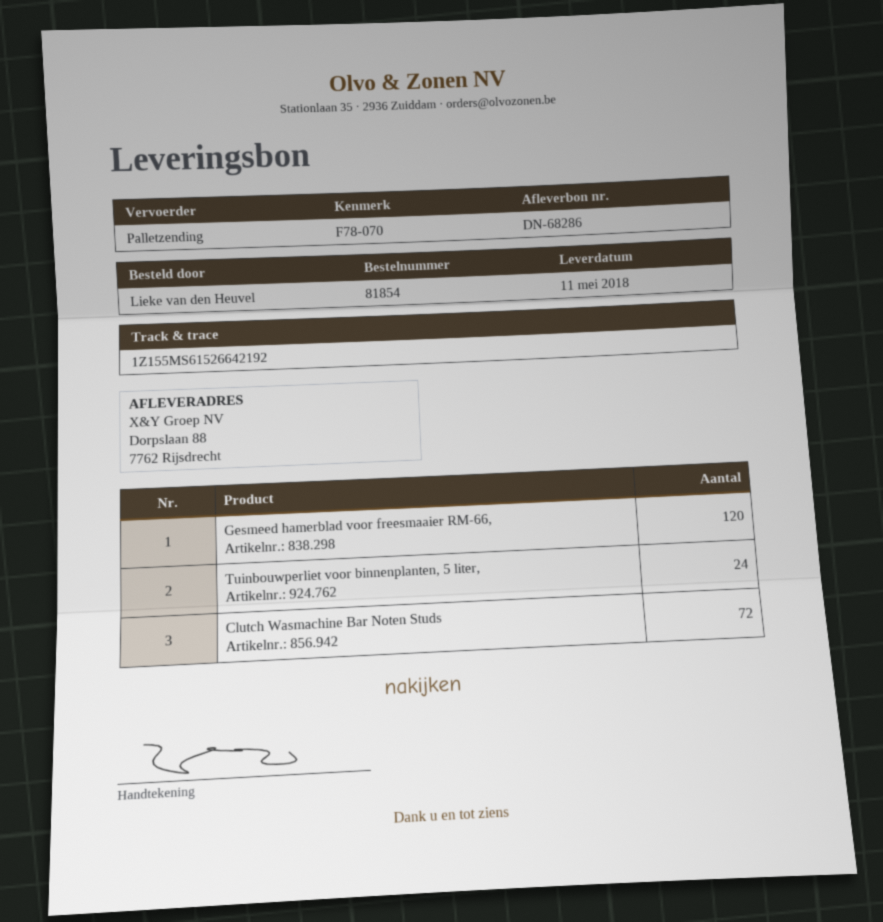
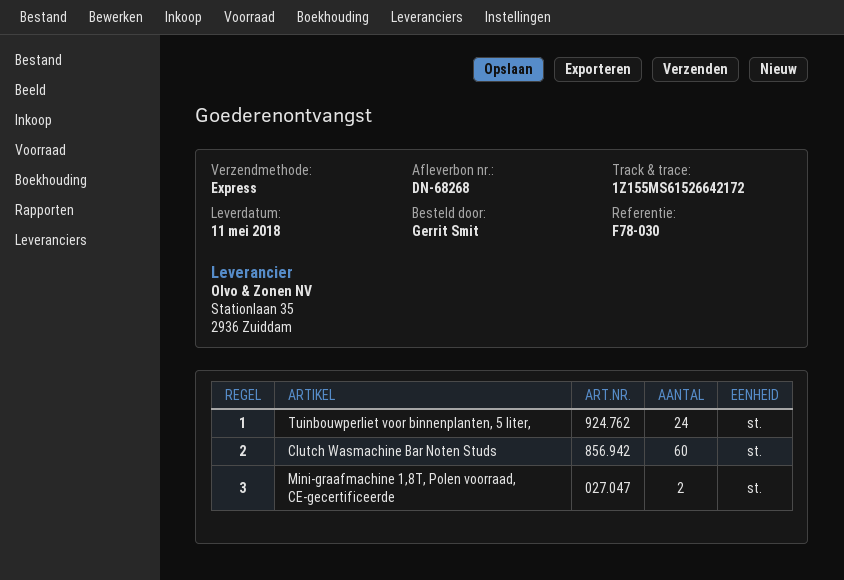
delivery note number: DN-68286 -> DN-68268
reference: F78-070 -> F78-030
ordered by: Lieke van den Heuvel -> Gerrit Smit
shipping method: pallet freight -> express
tracking number: 1Z155MS61526642192 -> 1Z155MS61526642172
Gesmeed hamerblad voor freesmaaier RM-66,: 120 -> none
Clutch Wasmachine Bar Noten Studs: 72 -> 60
Mini-graafmachine 1,8T, Polen voorraad, CE-gecertificeerde: none -> 2

